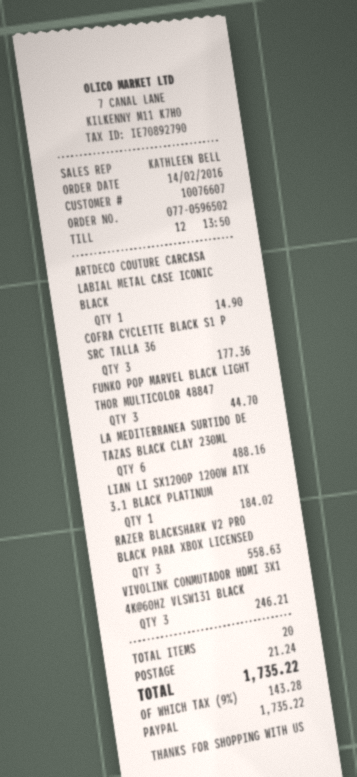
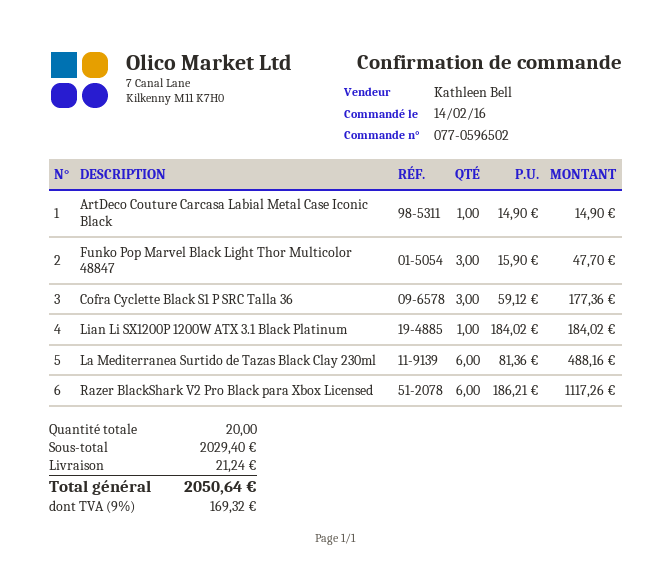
FUNKO POP MARVEL BLACK LIGHT THOR MULTICOLOR 48847: 3 for 44.70 -> 3 for 47.70
RAZER BLACKSHARK V2 PRO BLACK PARA XBOX LICENSED: 3 for 558.63 -> 6 for 1117.26
VIVOLINK CONMUTADOR HDMI 3X1 4K@60HZ VLSW131 BLACK: 3 for 246.21 -> none
tax: 9% = 143.28 -> 9% = 169.32
total: 1735.22 -> 2050.64

